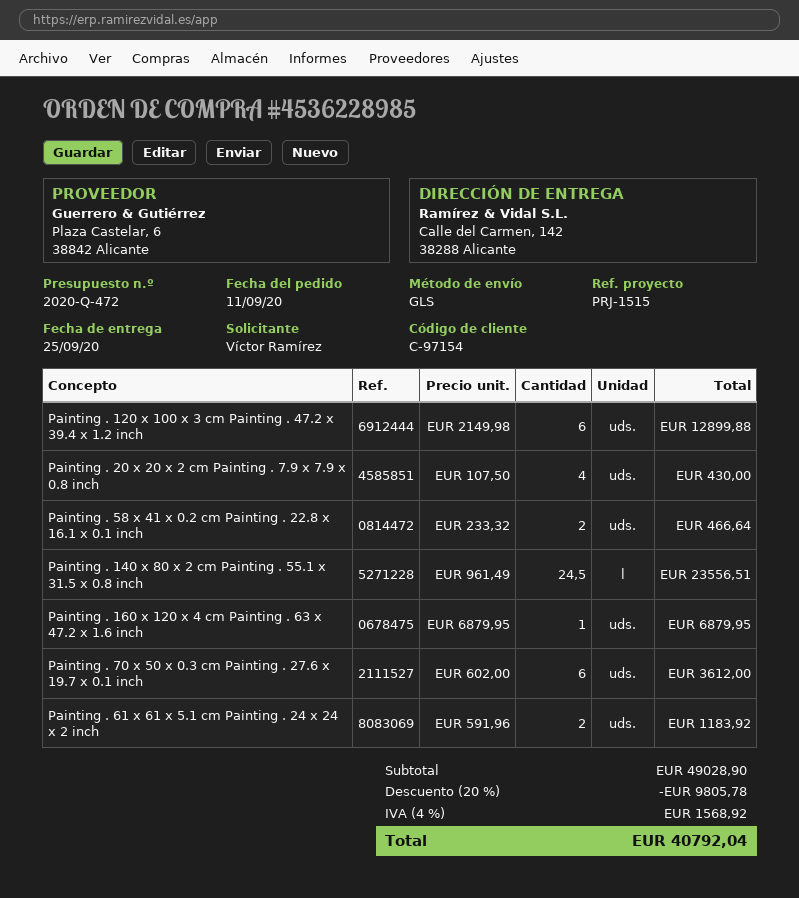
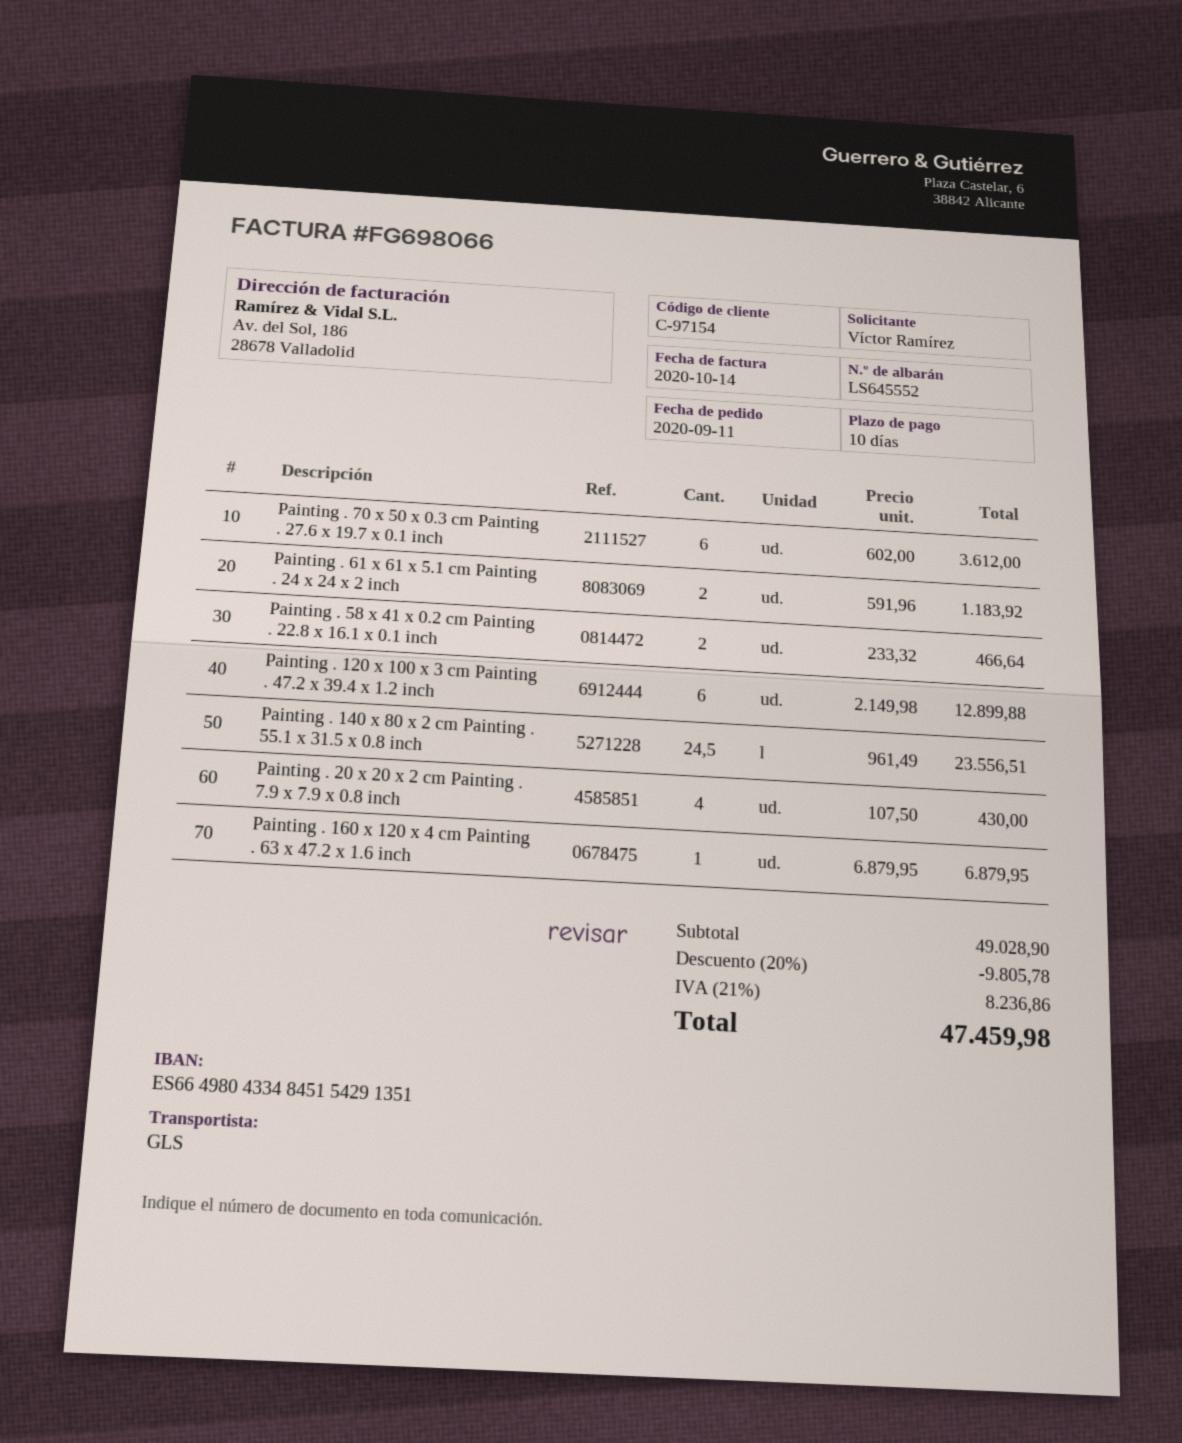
tax: 4% = 1568.92 -> 21% = 8236.86
total: 40792.04 -> 47459.98

